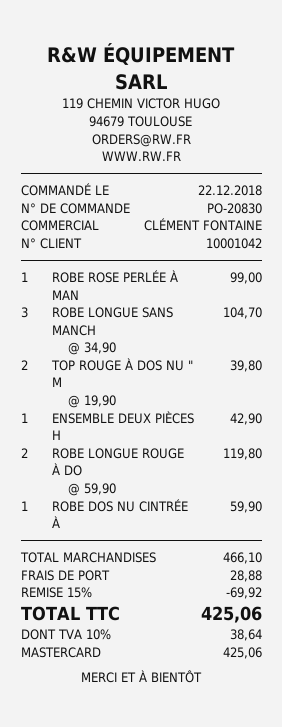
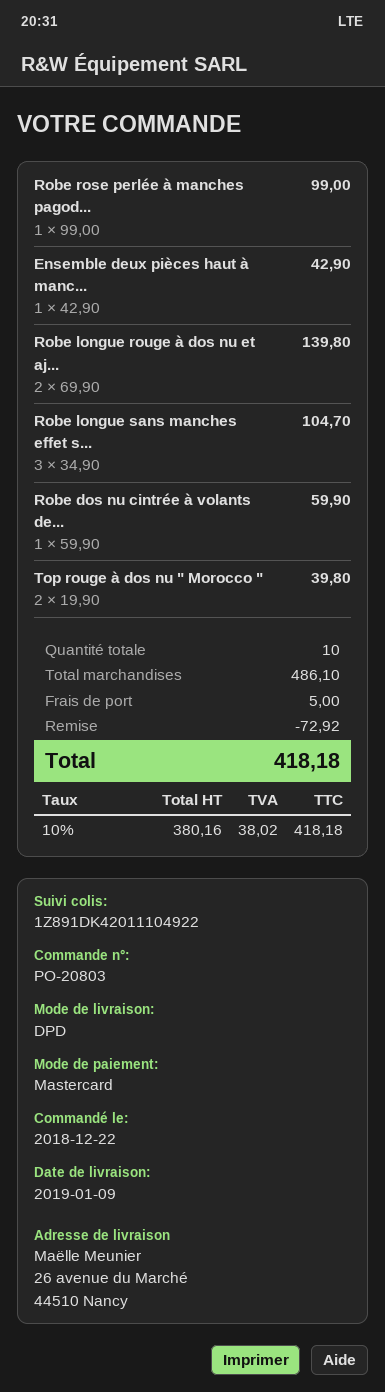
order number: PO-20830 -> PO-20803
ROBE LONGUE ROUGE À DO: 2 x 59.90 = 119.80 -> 2 x 69.90 = 139.80
subtotal: 466.10 -> 486.10
discount: 69.92 -> 72.92
shipping: 28.88 -> 5.00
tax: 10% = 38.64 -> 10% = 38.02
total: 425.06 -> 418.18

